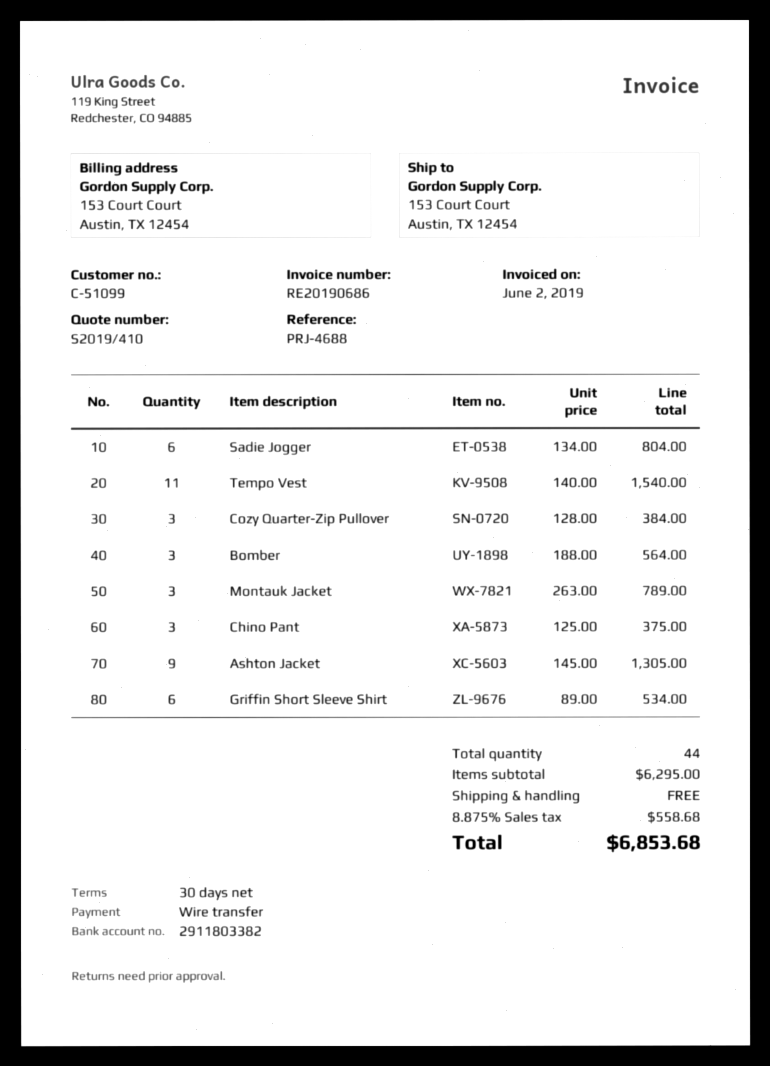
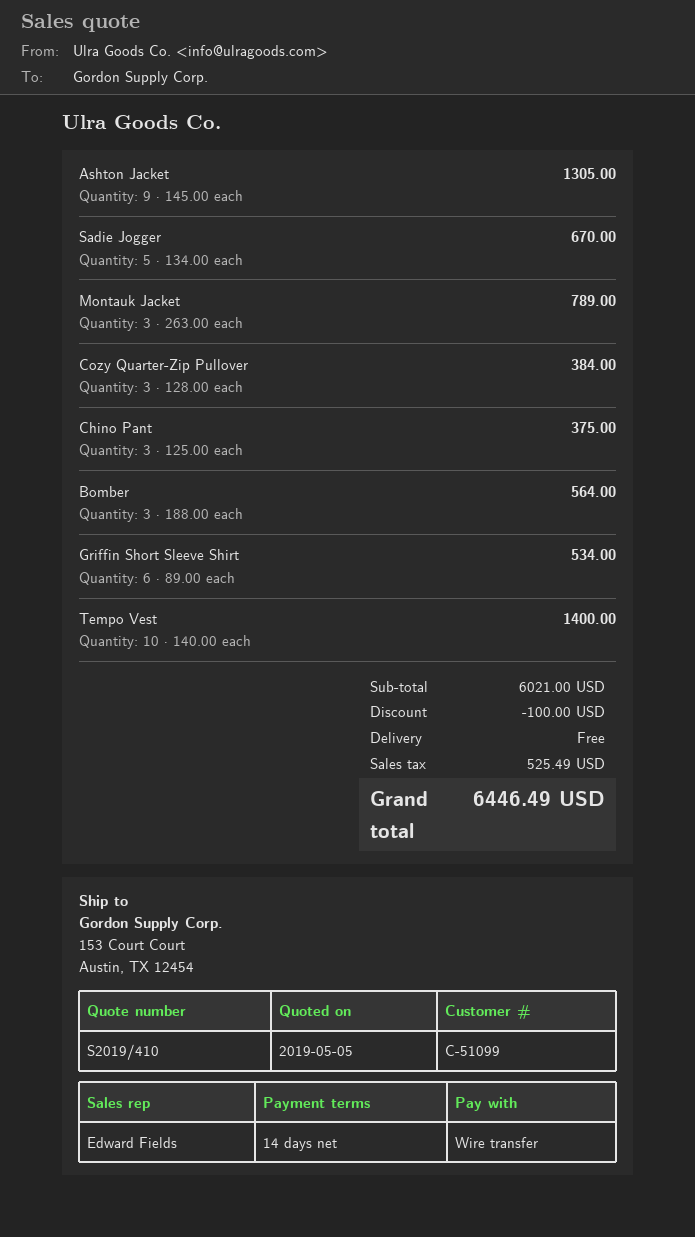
payment terms: 30 days -> 14 days
Sadie Jogger: 6 x 134.00 = 804.00 -> 5 x 134.00 = 670.00
Tempo Vest: 11 x 140.00 = 1540.00 -> 10 x 140.00 = 1400.00
subtotal: 6295.00 -> 6021.00
discount: none -> 100.00
tax: 558.68 -> 525.49
total: 6853.68 -> 6446.49

